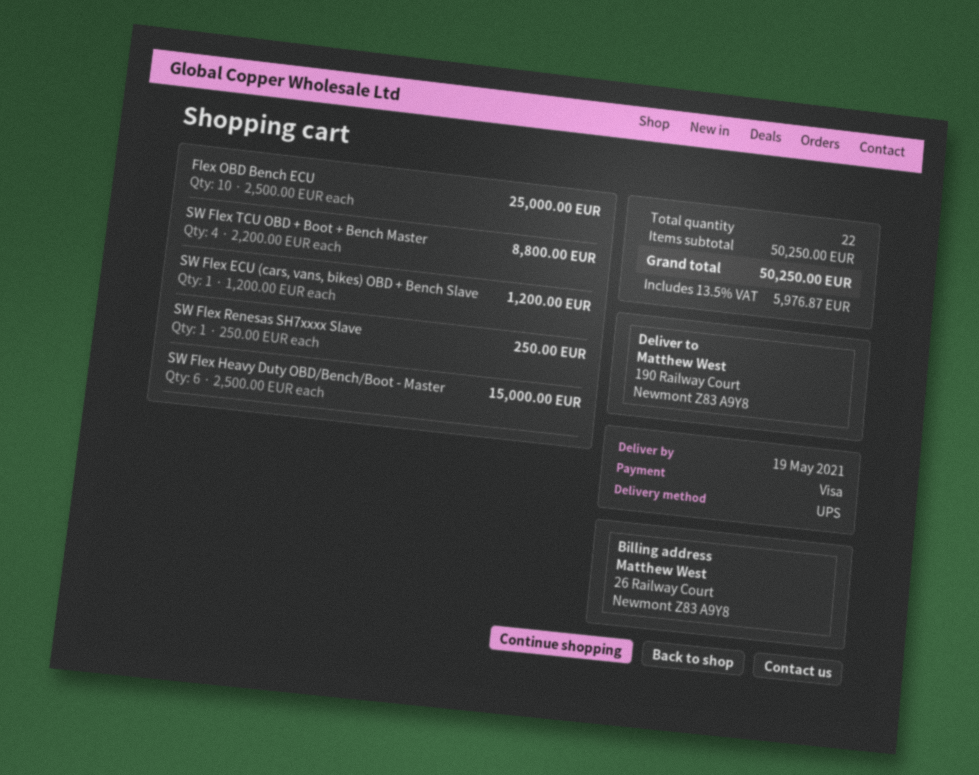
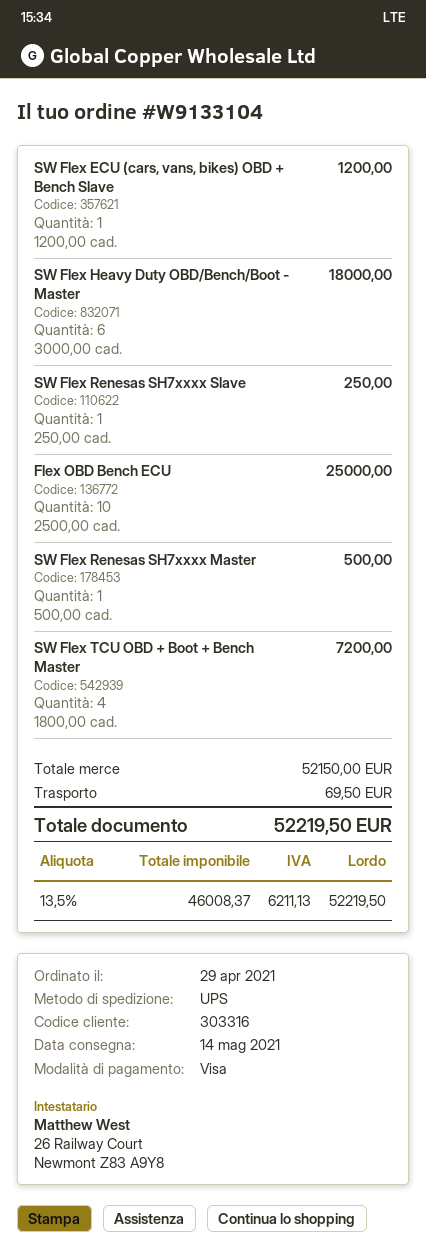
delivery date: 2021-05-19 -> 2021-05-14
SW Flex TCU OBD + Boot + Bench Master: 4 x 2200.00 = 8800.00 -> 4 x 1800.00 = 7200.00
SW Flex Heavy Duty OBD/Bench/Boot - Master: 6 x 2500.00 = 15000.00 -> 6 x 3000.00 = 18000.00
SW Flex Renesas SH7xxxx Master: none -> 1 x 500.00 = 500.00
subtotal: 50250.00 -> 52150.00
shipping: none -> 69.50
tax: 13.5% = 5976.87 -> 13.5% = 6211.13
total: 50250.00 -> 52219.50

